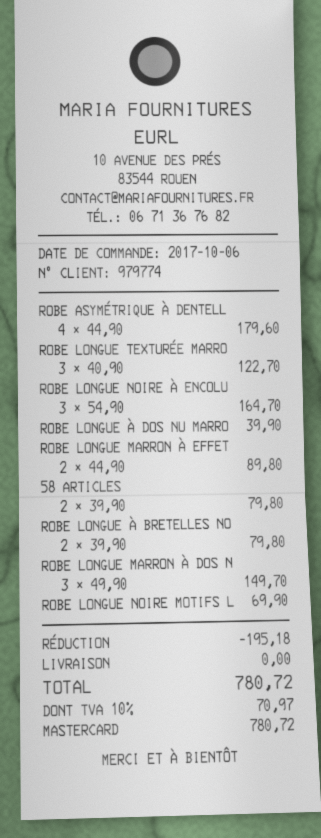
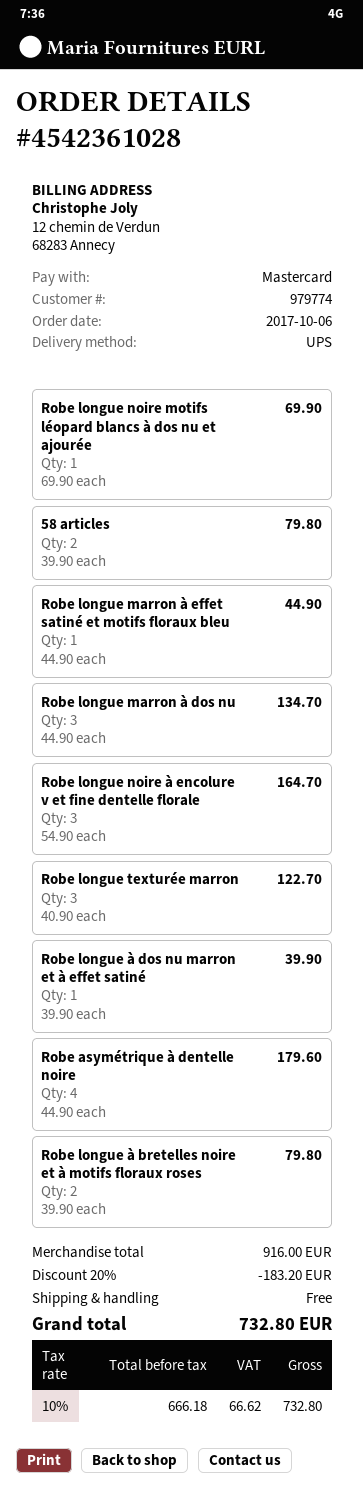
ROBE LONGUE MARRON À EFFET: 2 x 44.90 = 89.80 -> 1 x 44.90 = 44.90
ROBE LONGUE MARRON À DOS N: 3 x 49.90 = 149.70 -> 3 x 44.90 = 134.70
discount: 195.18 -> 183.20
tax: 10% = 70.97 -> 10% = 66.62
total: 780.72 -> 732.80

